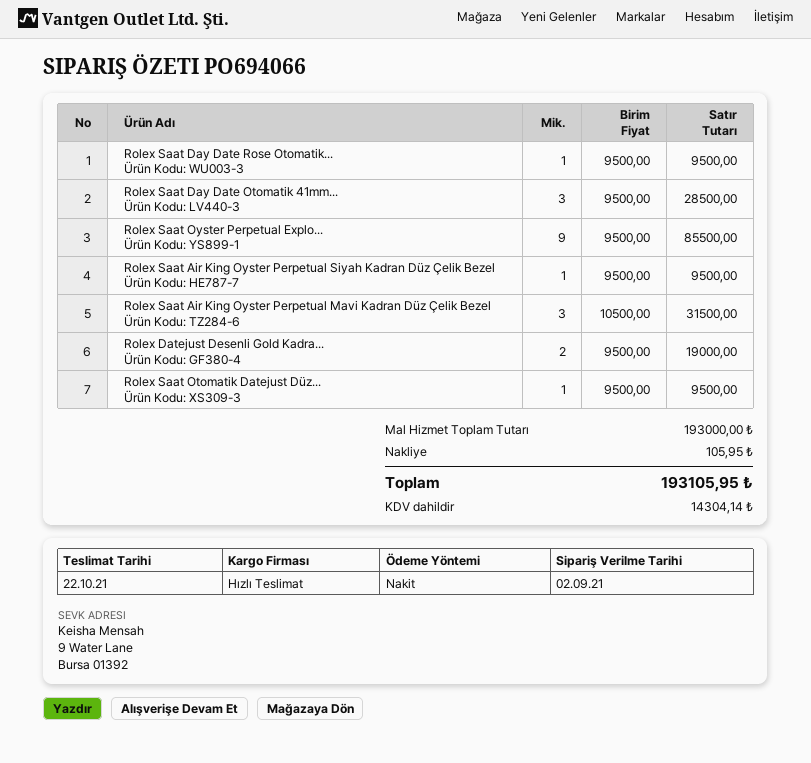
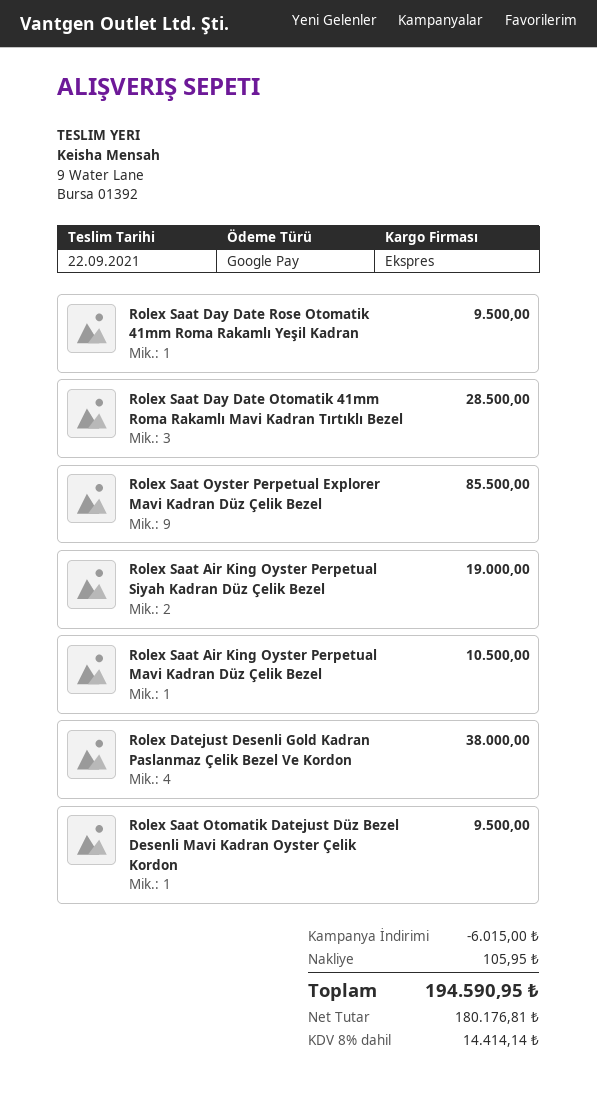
delivery date: 2021-10-22 -> 2021-09-22
payment method: cash -> Google Pay
Rolex Saat Air King Oyster Perpetual Siyah Kadran Düz Çelik Bezel: 1 for 9500.00 -> 2 for 19000.00
Rolex Saat Air King Oyster Perpetual Mavi Kadran Düz Çelik Bezel: 3 for 31500.00 -> 1 for 10500.00
Rolex Datejust Desenli Gold Kadra...: 2 for 19000.00 -> 4 for 38000.00
discount: none -> 6015.00
tax: 14304.14 -> 14414.14
total: 193105.95 -> 194590.95

